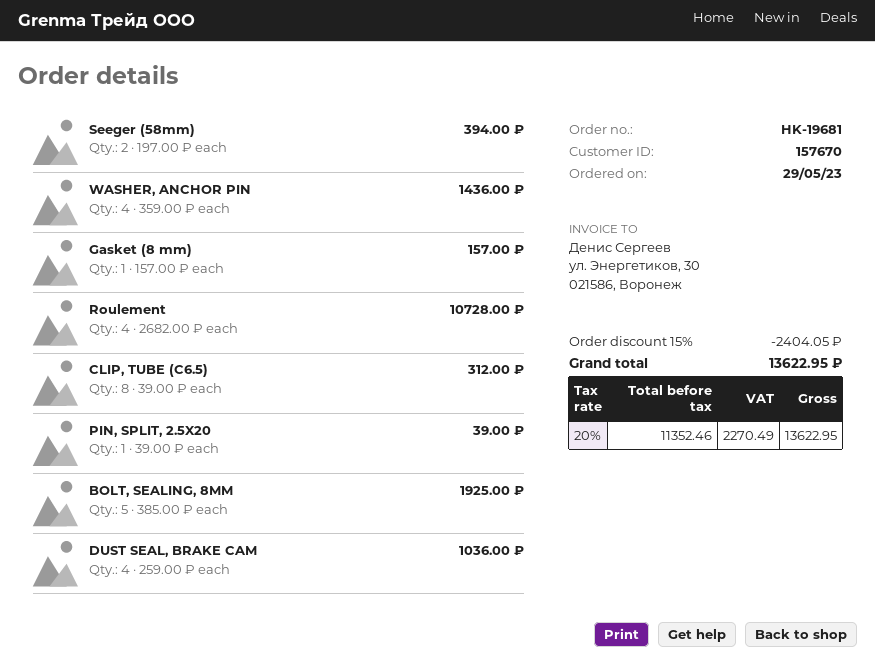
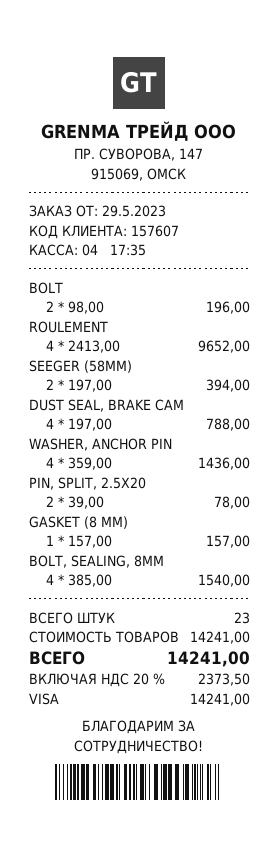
customer number: 157670 -> 157607
Roulement: 4 x 2682.00 = 10728.00 -> 4 x 2413.00 = 9652.00
CLIP, TUBE (C6.5): 8 x 39.00 = 312.00 -> none
PIN, SPLIT, 2.5X20: 1 x 39.00 = 39.00 -> 2 x 39.00 = 78.00
BOLT, SEALING, 8MM: 5 x 385.00 = 1925.00 -> 4 x 385.00 = 1540.00
DUST SEAL, BRAKE CAM: 4 x 259.00 = 1036.00 -> 4 x 197.00 = 788.00
BOLT: none -> 2 x 98.00 = 196.00
discount: 15% = 2404.05 -> none
tax: 20% = 2270.49 -> 20% = 2373.50
total: 13622.95 -> 14241.00

